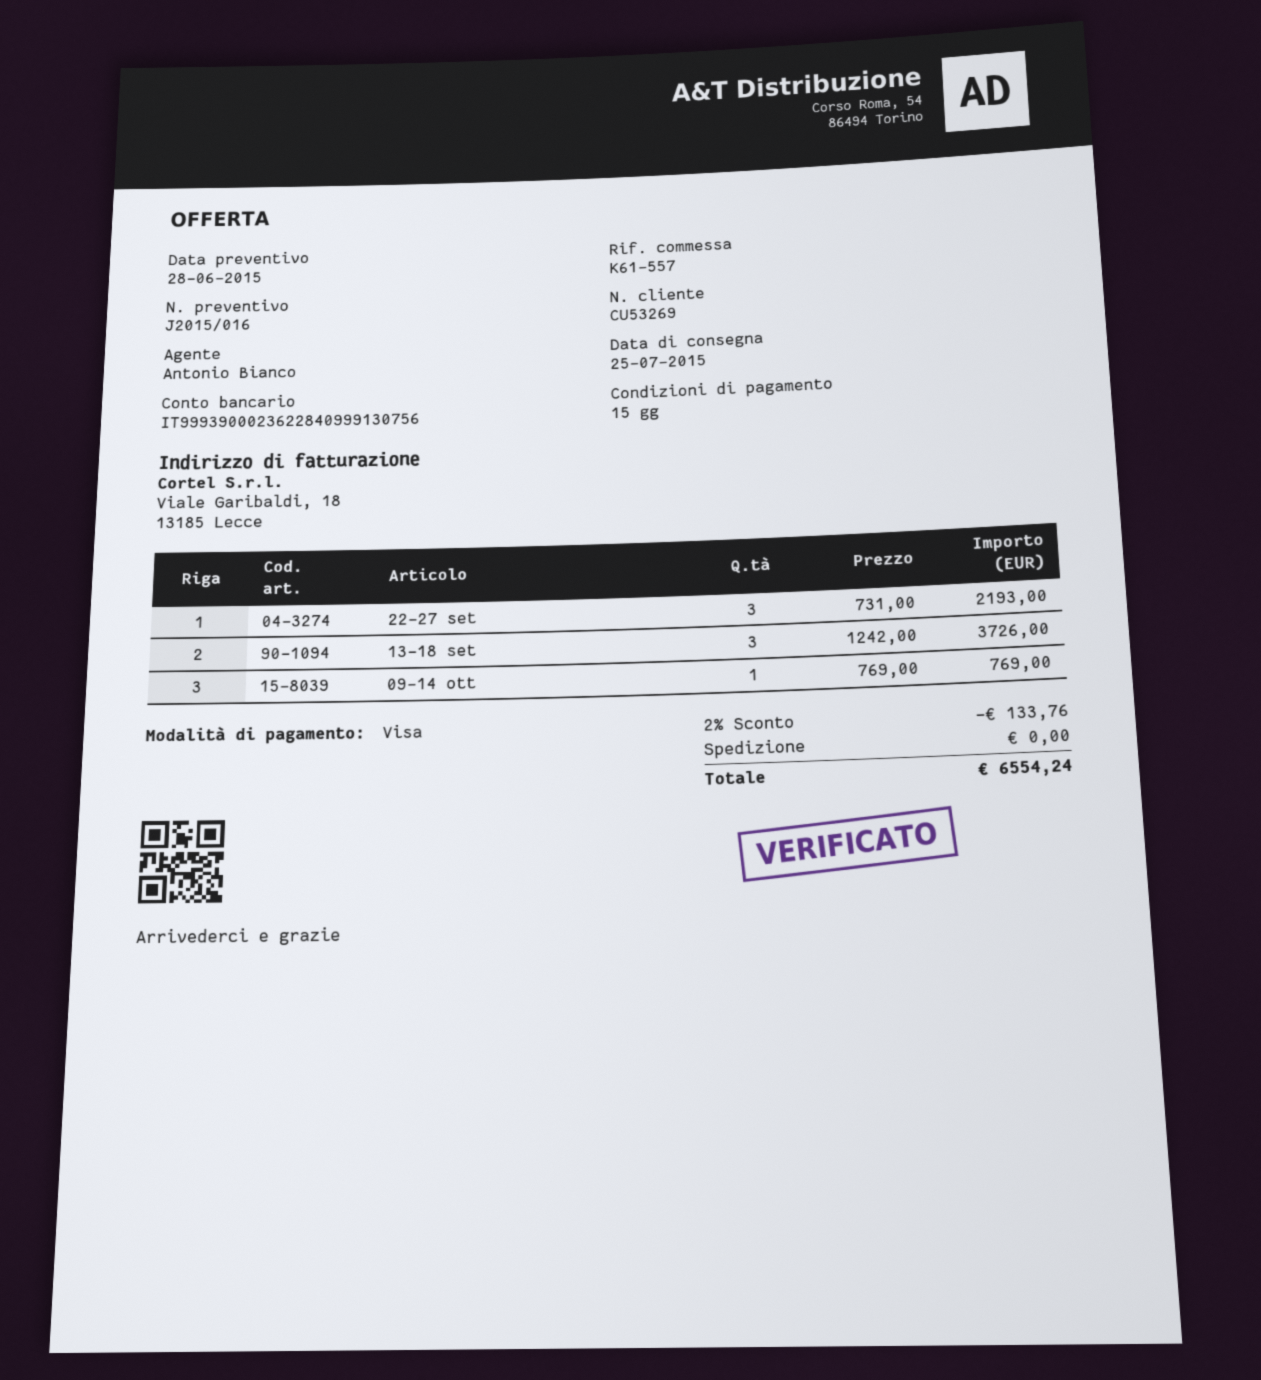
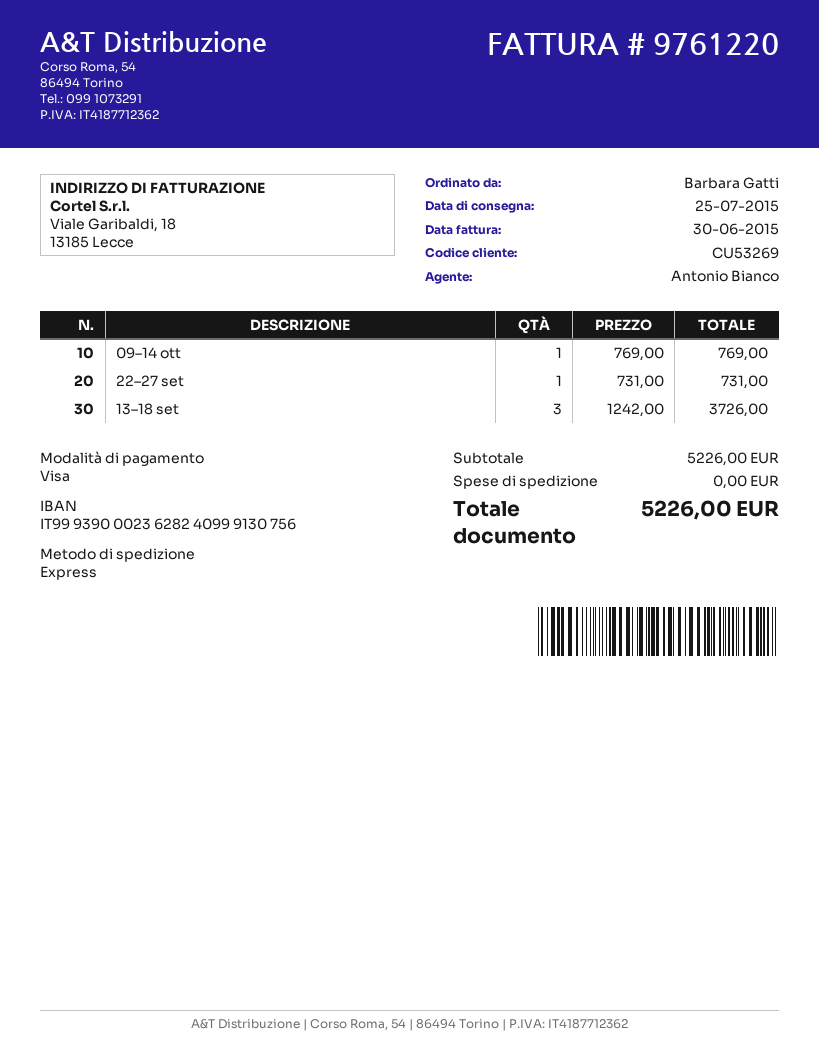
bank account: IT9993900023622840999130756 -> IT9993900023628240999130756
22–27 set: 3 x 731.00 = 2193.00 -> 1 x 731.00 = 731.00
discount: 2% = 133.76 -> none
total: 6554.24 -> 5226.00

